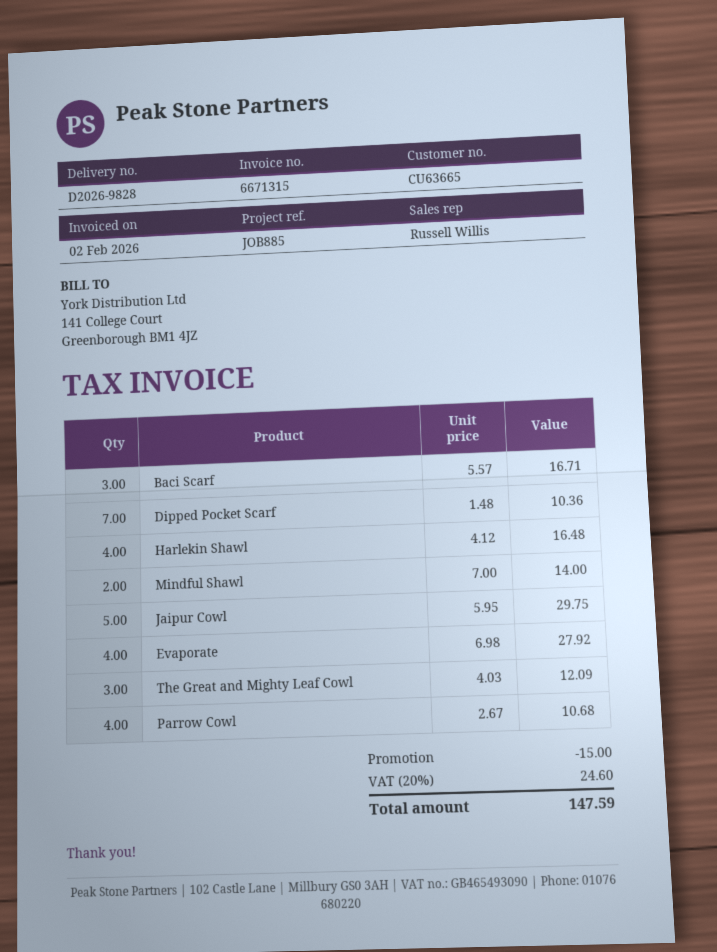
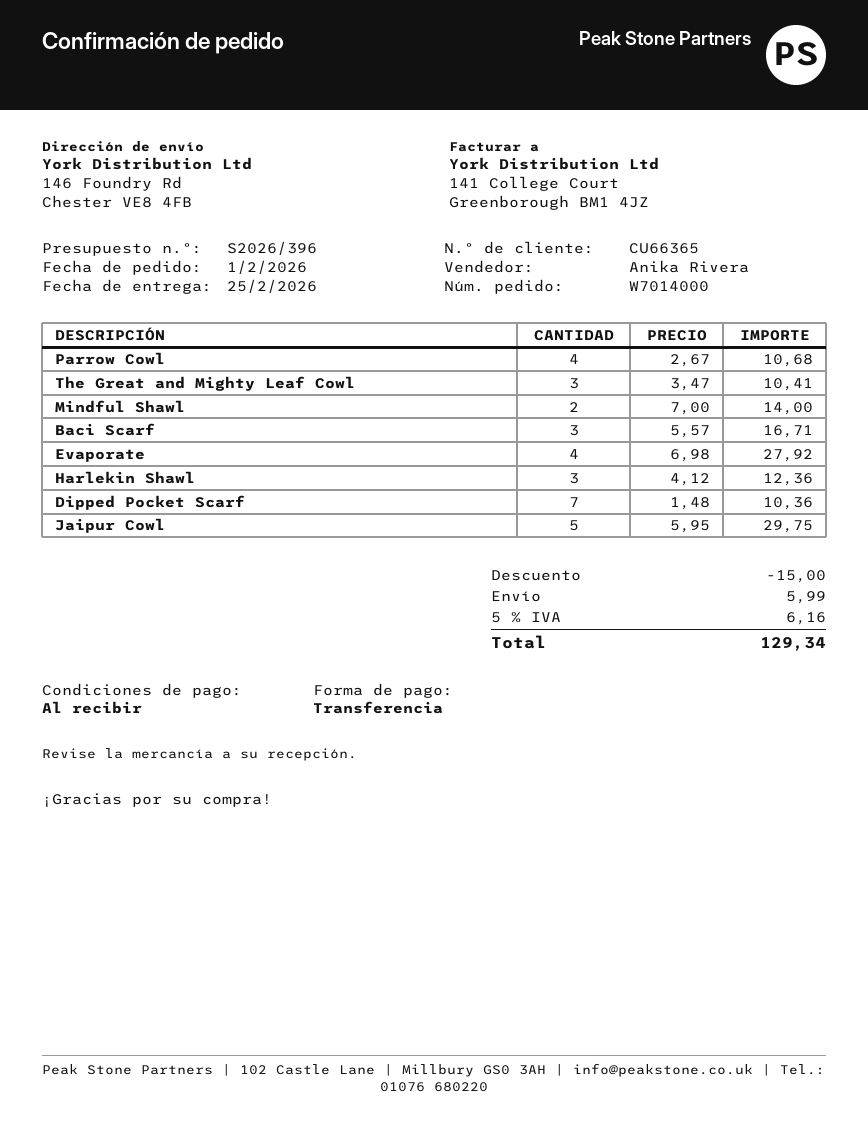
customer number: CU63665 -> CU66365
sales rep: Russell Willis -> Anika Rivera
Harlekin Shawl: 4 x 4.12 = 16.48 -> 3 x 4.12 = 12.36
The Great and Mighty Leaf Cowl: 3 x 4.03 = 12.09 -> 3 x 3.47 = 10.41
shipping: none -> 5.99
tax: 20% = 24.60 -> 5% = 6.16
total: 147.59 -> 129.34

